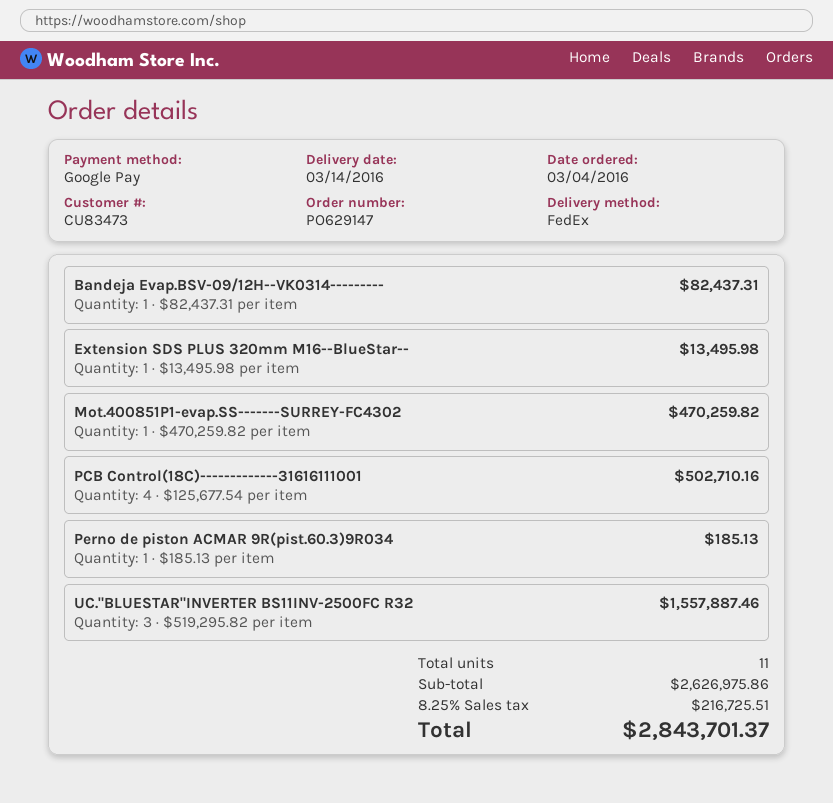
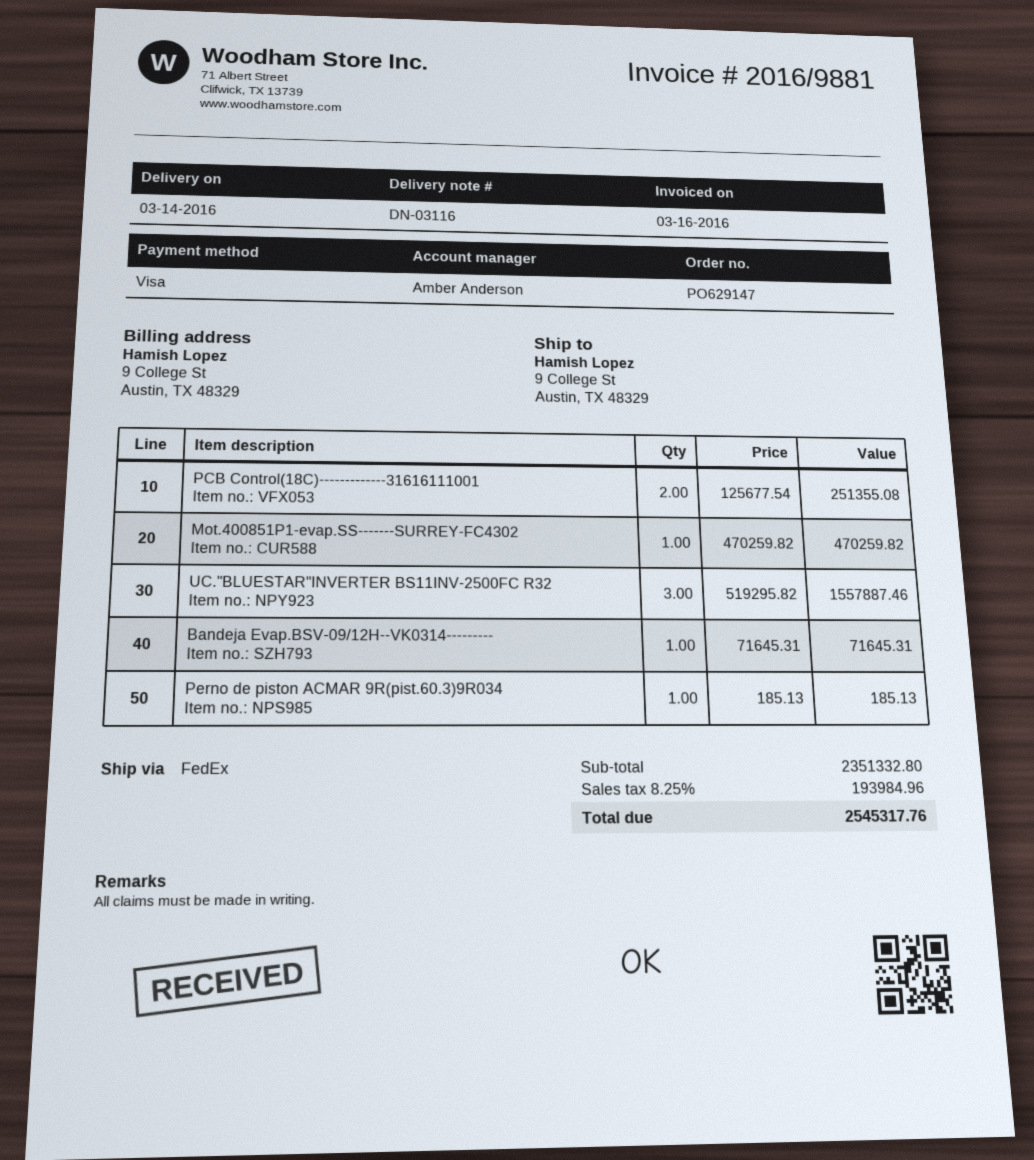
payment method: Google Pay -> Visa
Bandeja Evap.BSV-09/12H--VK0314---------: 1 x 82437.31 = 82437.31 -> 1 x 71645.31 = 71645.31
Extension SDS PLUS 320mm M16--BlueStar--: 1 x 13495.98 = 13495.98 -> none
PCB Control(18C)-------------31616111001: 4 x 125677.54 = 502710.16 -> 2 x 125677.54 = 251355.08
subtotal: 2626975.86 -> 2351332.80
tax: 8.25% = 216725.51 -> 8.25% = 193984.96
total: 2843701.37 -> 2545317.76

